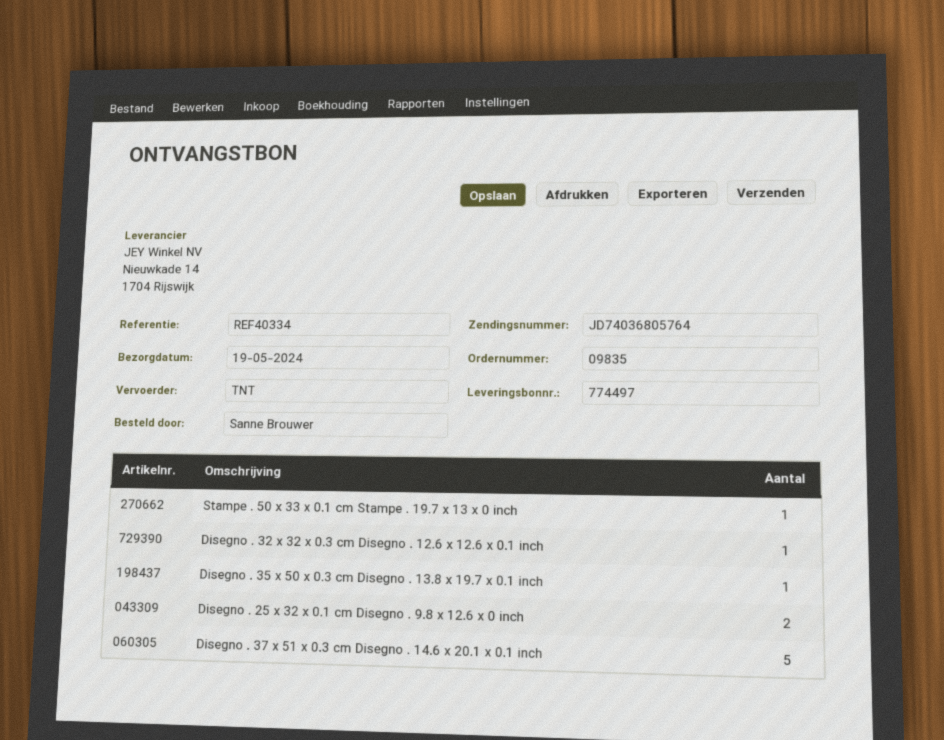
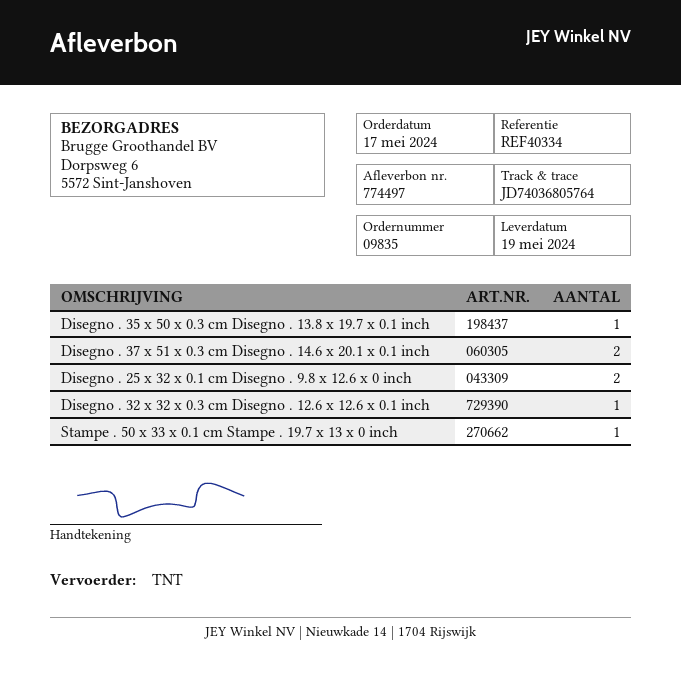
Disegno . 37 x 51 x 0.3 cm Disegno . 14.6 x 20.1 x 0.1 inch: 5 -> 2

